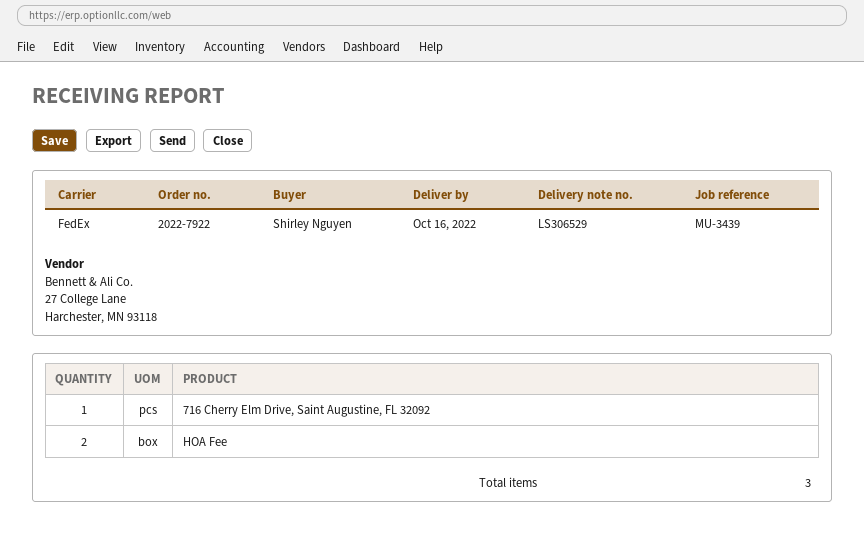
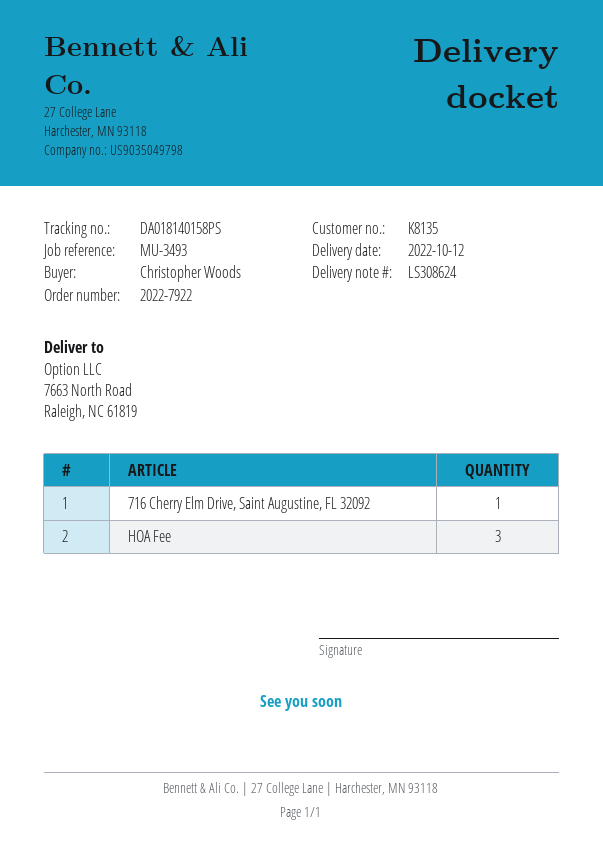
delivery note number: LS306529 -> LS308624
delivery date: 2022-10-16 -> 2022-10-12
reference: MU-3439 -> MU-3493
ordered by: Shirley Nguyen -> Christopher Woods
HOA Fee: 2 -> 3

